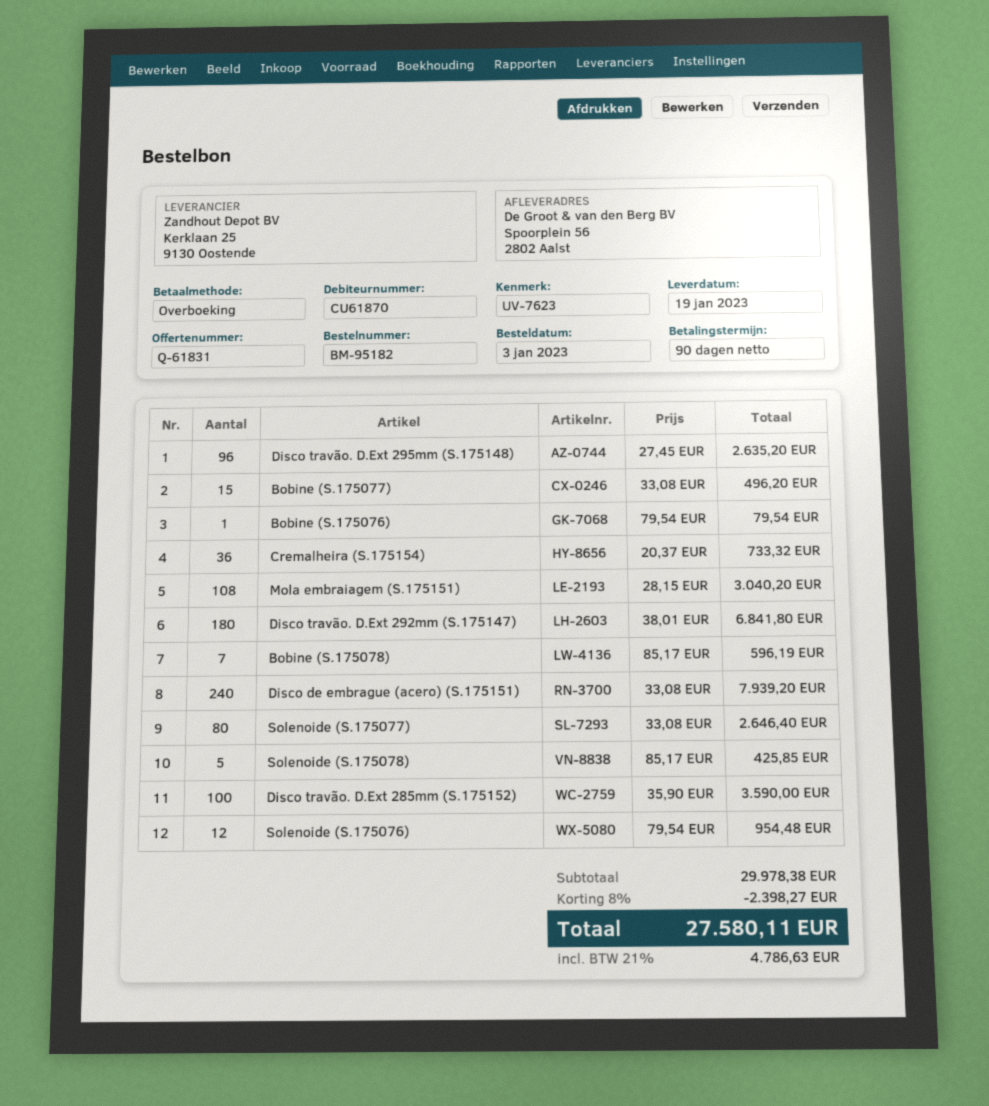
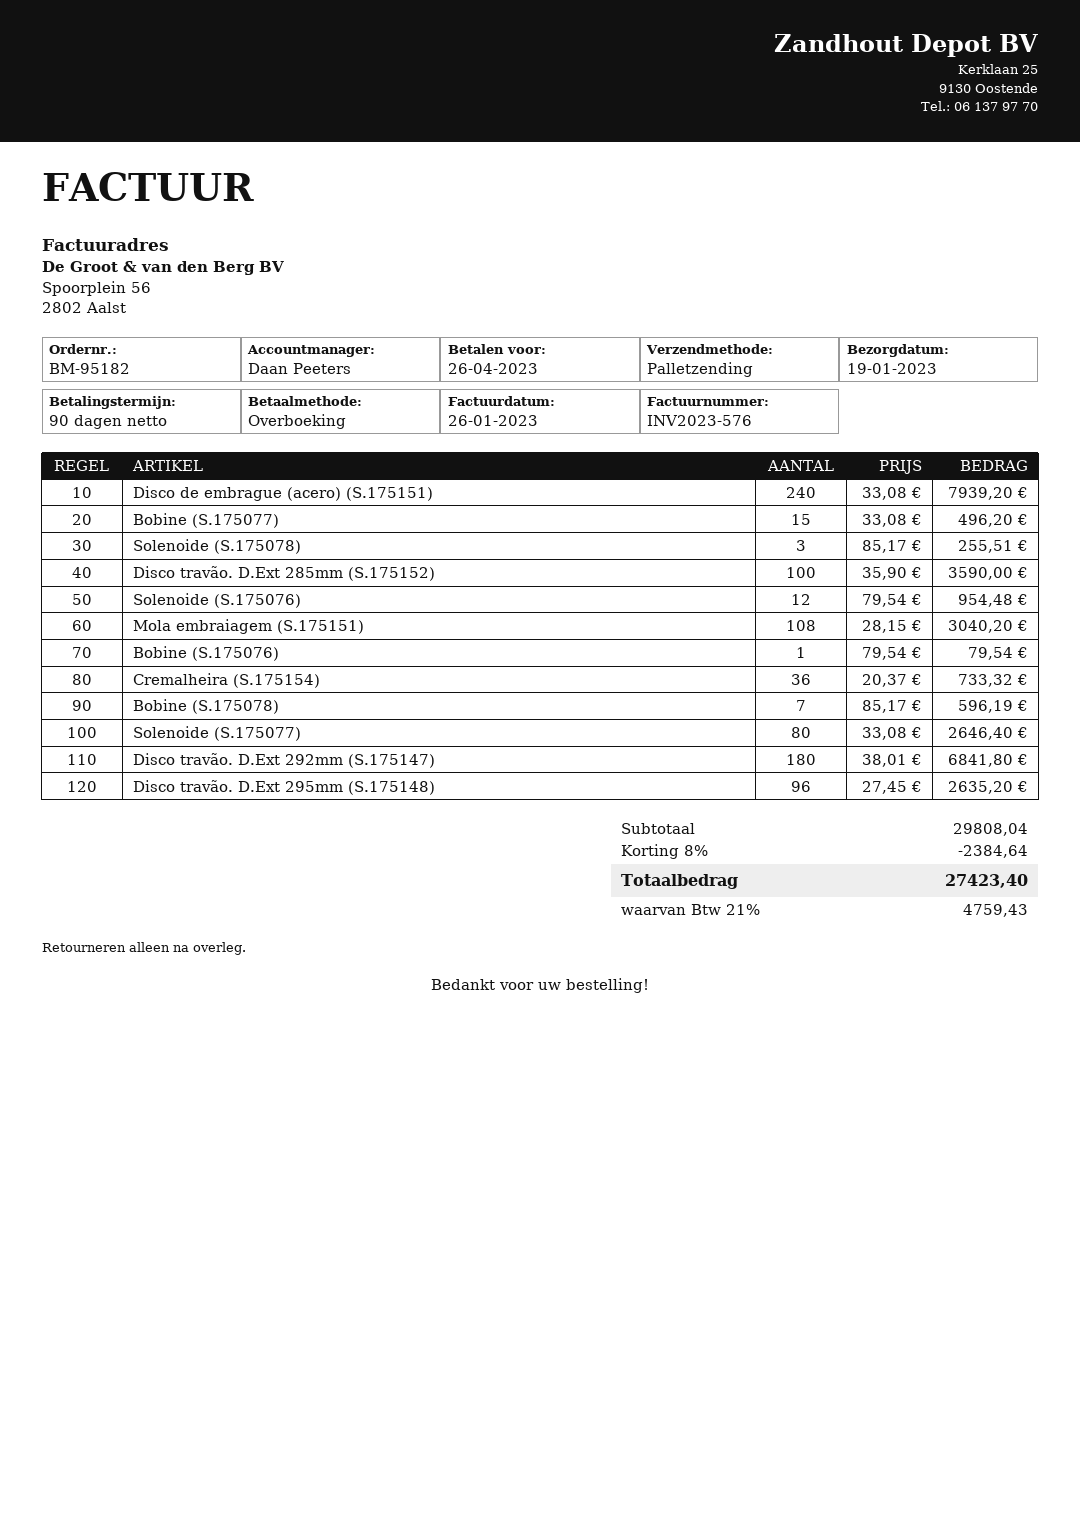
Solenoide (S.175078): 5 x 85.17 = 425.85 -> 3 x 85.17 = 255.51
subtotal: 29978.38 -> 29808.04
discount: 8% = 2398.27 -> 8% = 2384.64
tax: 21% = 4786.63 -> 21% = 4759.43
total: 27580.11 -> 27423.40

